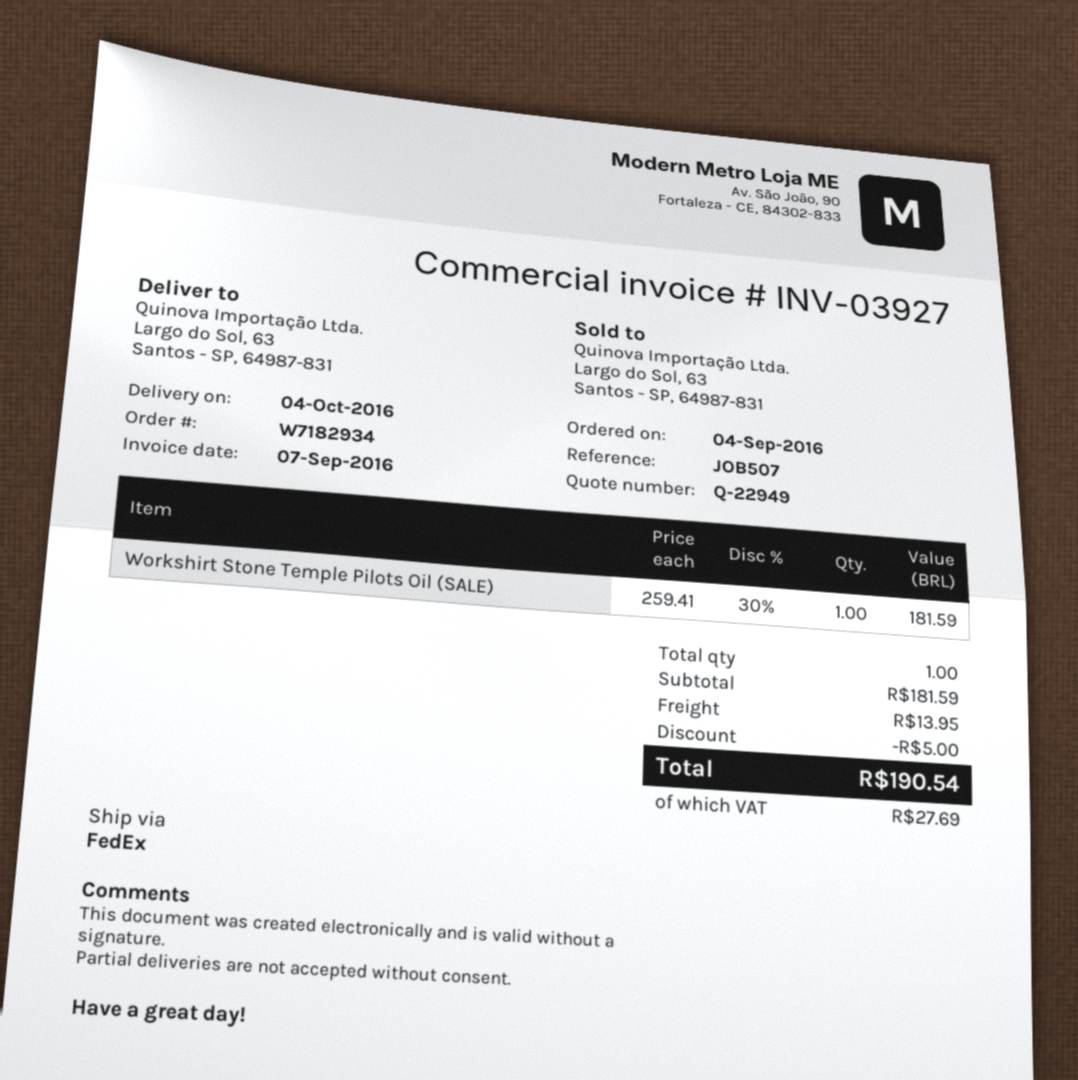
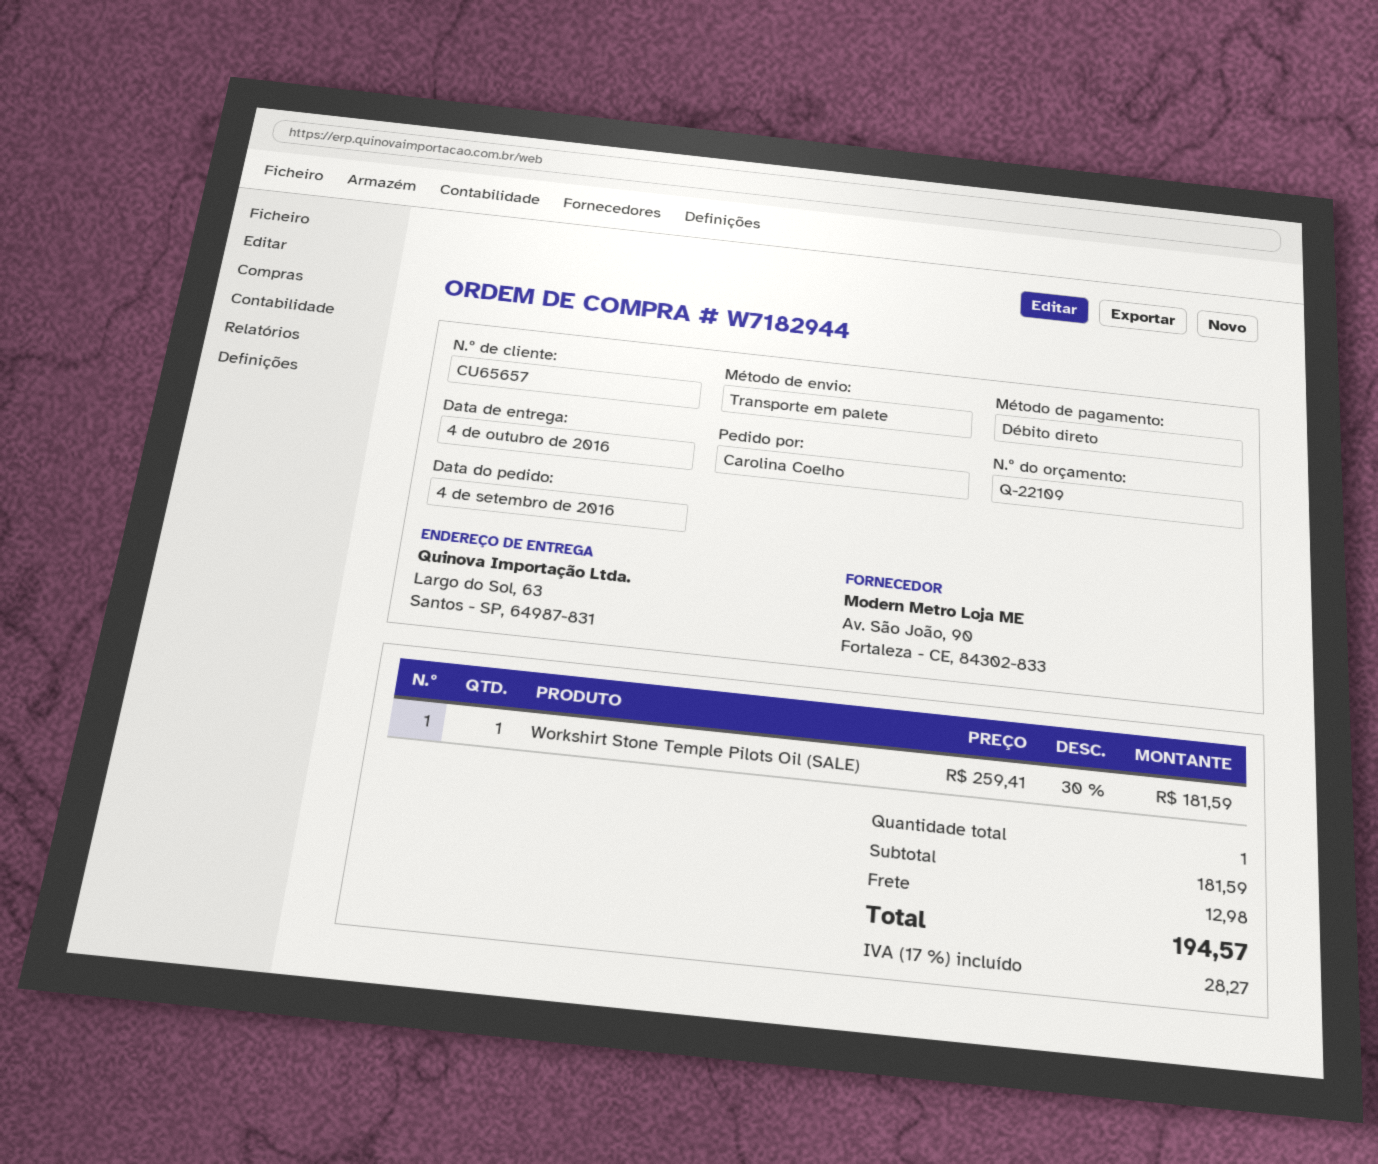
quote number: Q-22949 -> Q-22109
order number: W7182934 -> W7182944
shipping method: FedEx -> pallet freight
discount: 5.00 -> none
shipping: 13.95 -> 12.98
tax: 27.69 -> 28.27
total: 190.54 -> 194.57

